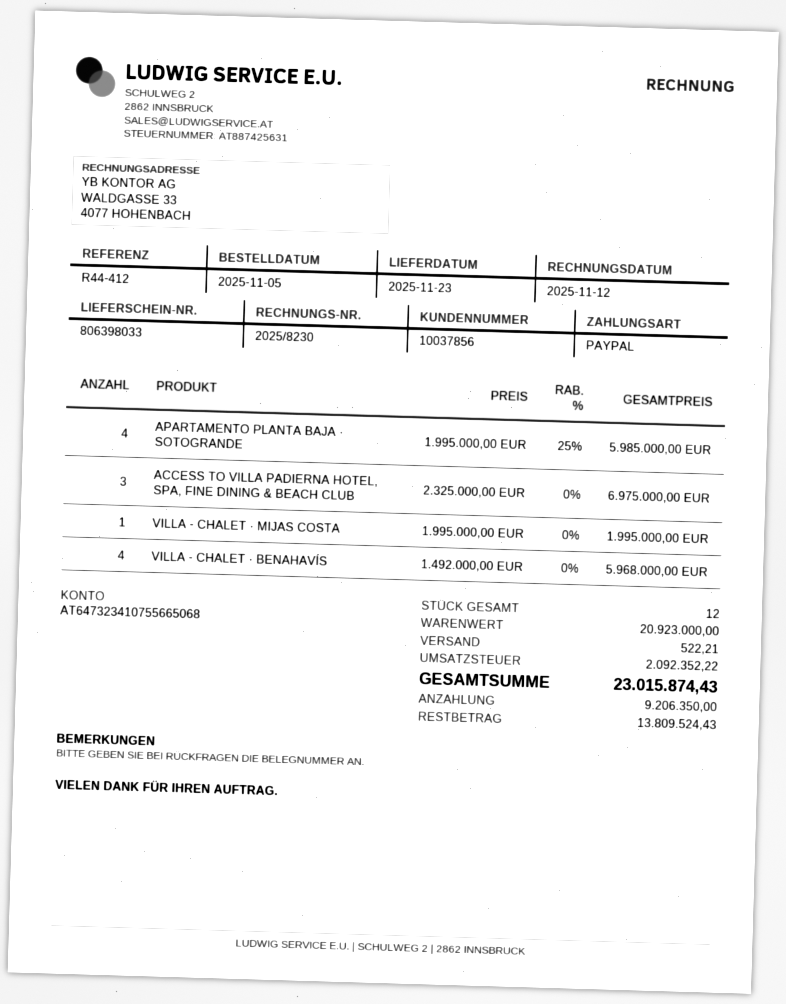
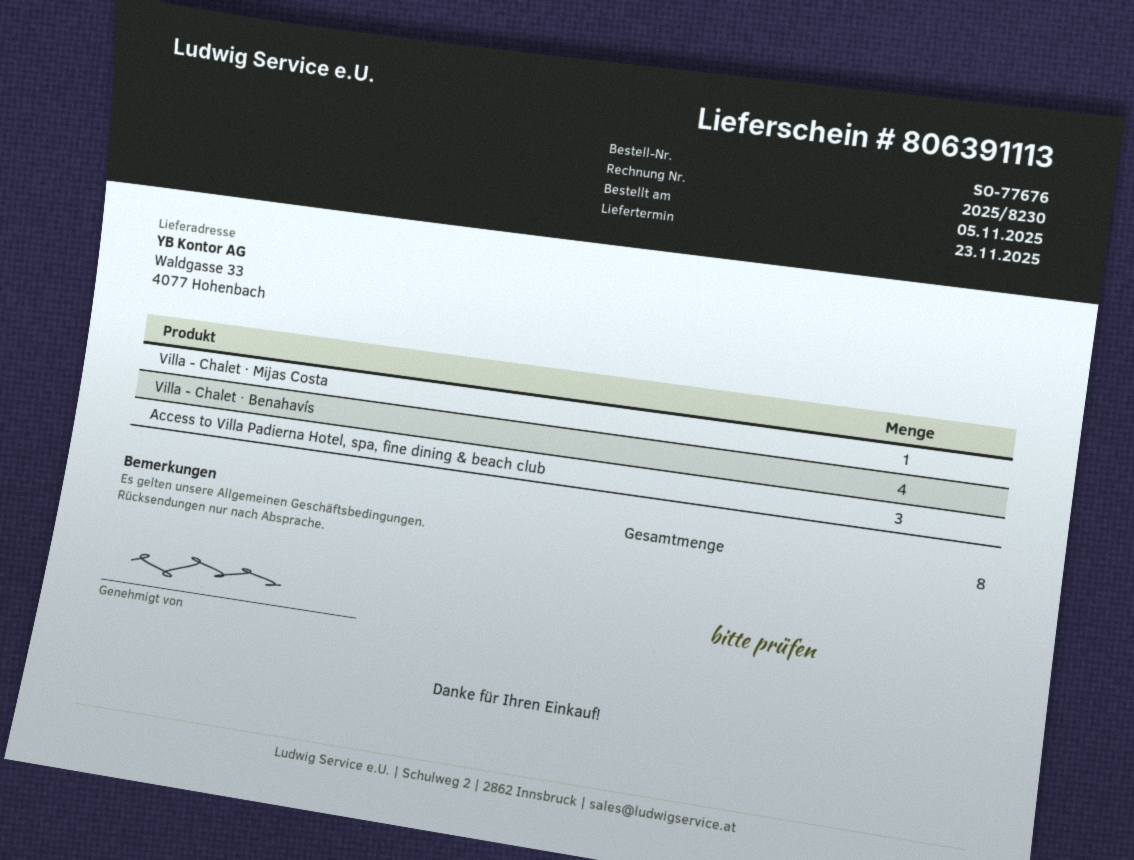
delivery note number: 806398033 -> 806391113
APARTAMENTO PLANTA BAJA · SOTOGRANDE: 4 -> none
total quantity: 12 -> 8

